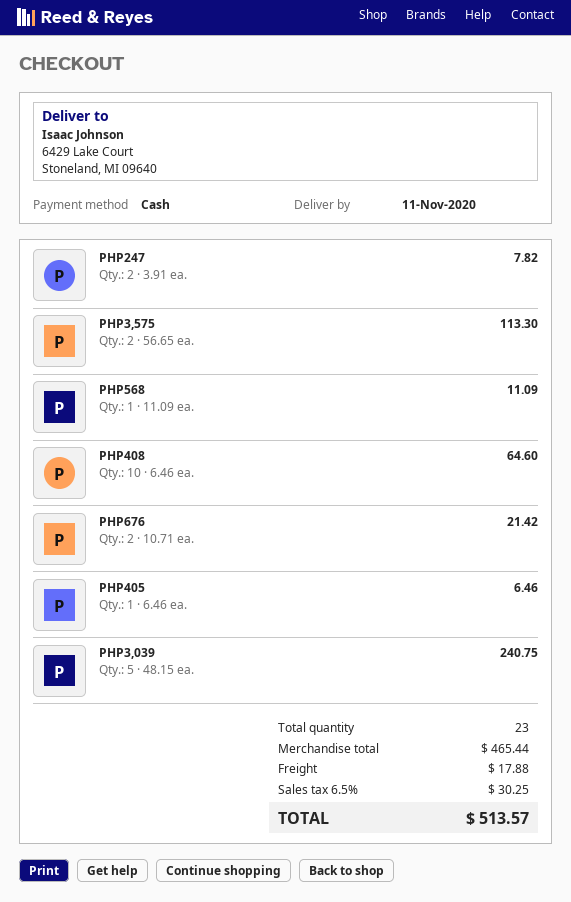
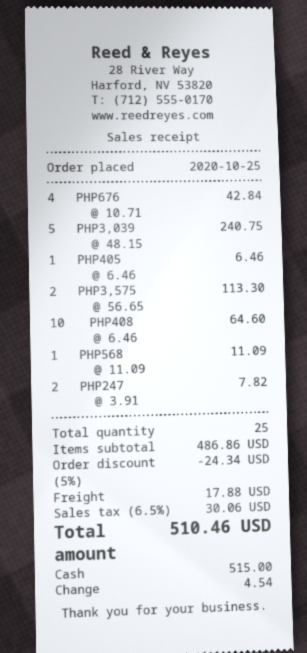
PHP676: 2 x 10.71 = 21.42 -> 4 x 10.71 = 42.84
total quantity: 23 -> 25
subtotal: 465.44 -> 486.86
discount: none -> 5% = 24.34
tax: 6.5% = 30.25 -> 6.5% = 30.06
total: 513.57 -> 510.46

